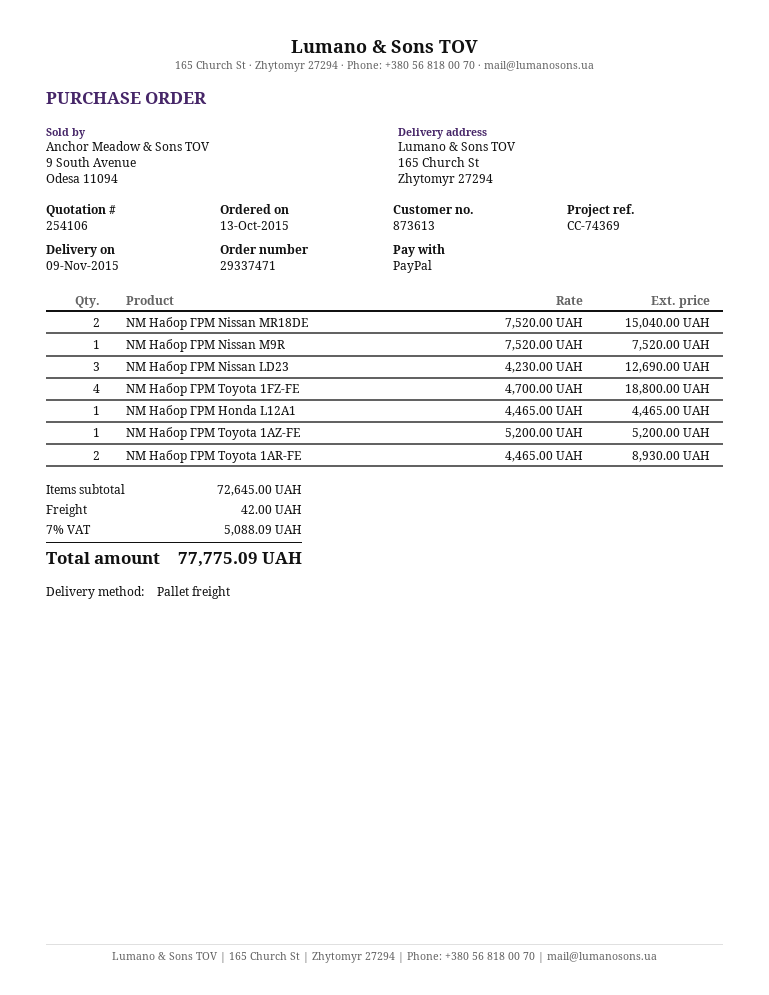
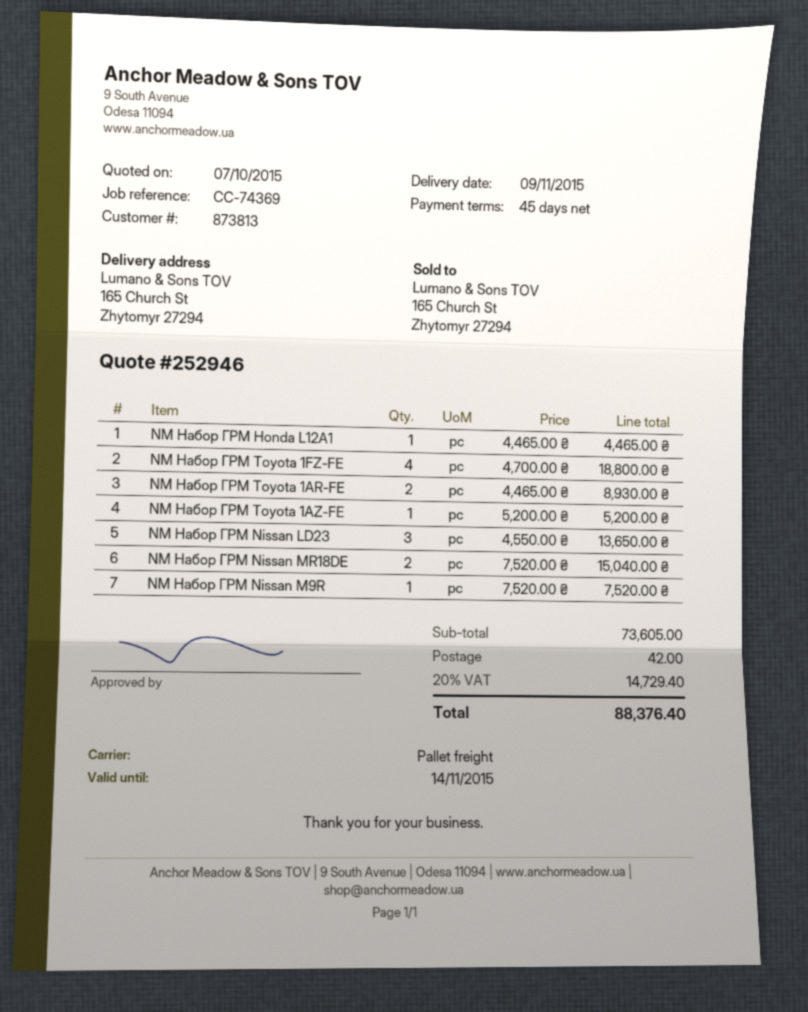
quote number: 254106 -> 252946
customer number: 873613 -> 873813
NM Набор ГРМ Nissan LD23: 3 x 4230.00 = 12690.00 -> 3 x 4550.00 = 13650.00
subtotal: 72645.00 -> 73605.00
tax: 7% = 5088.09 -> 20% = 14729.40
total: 77775.09 -> 88376.40

